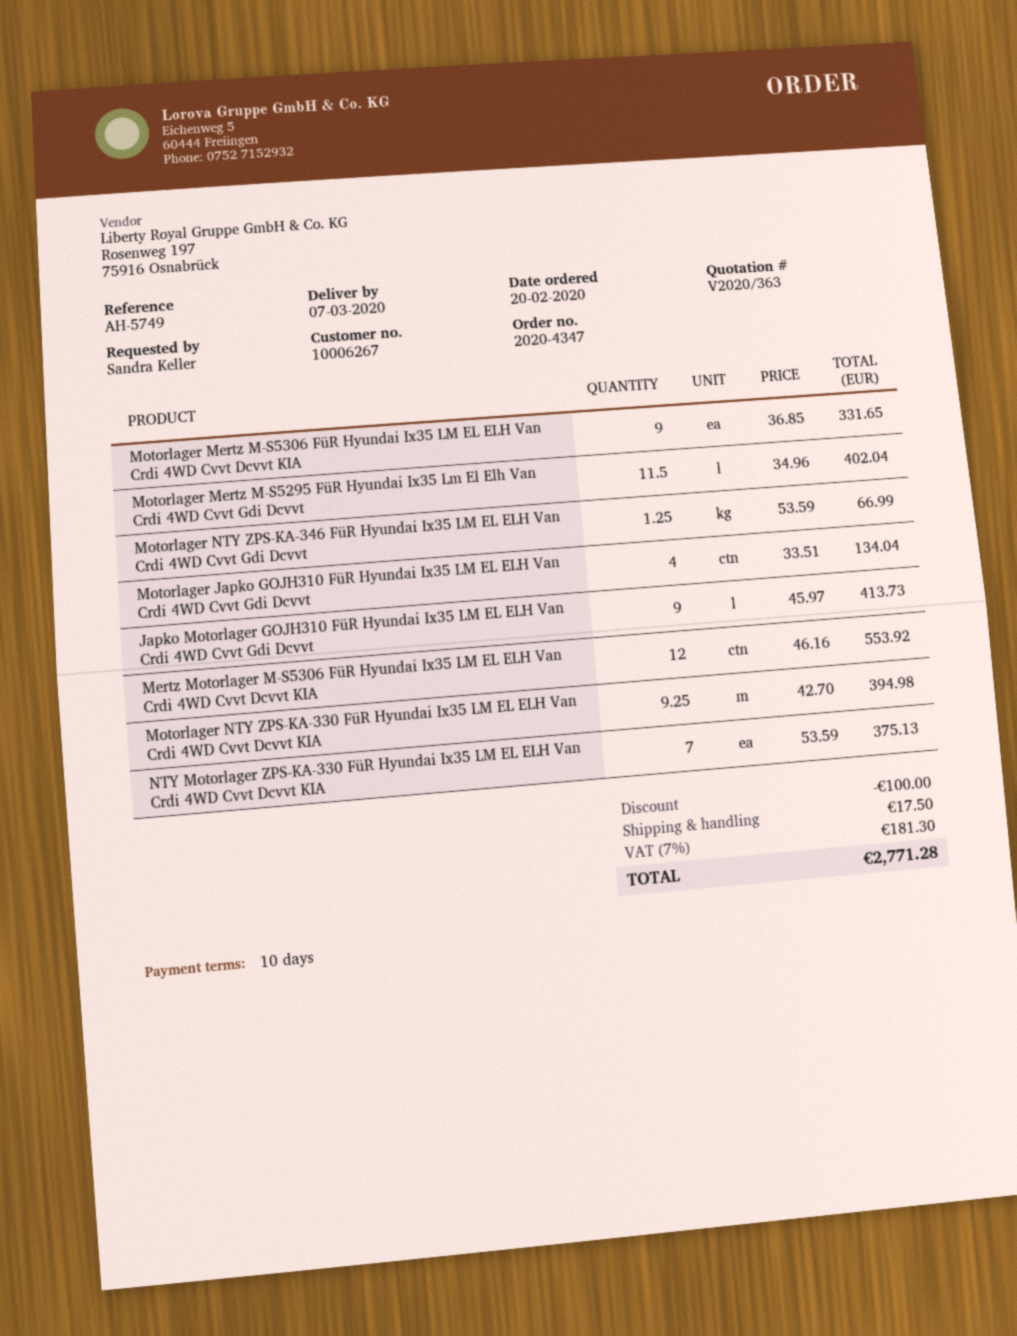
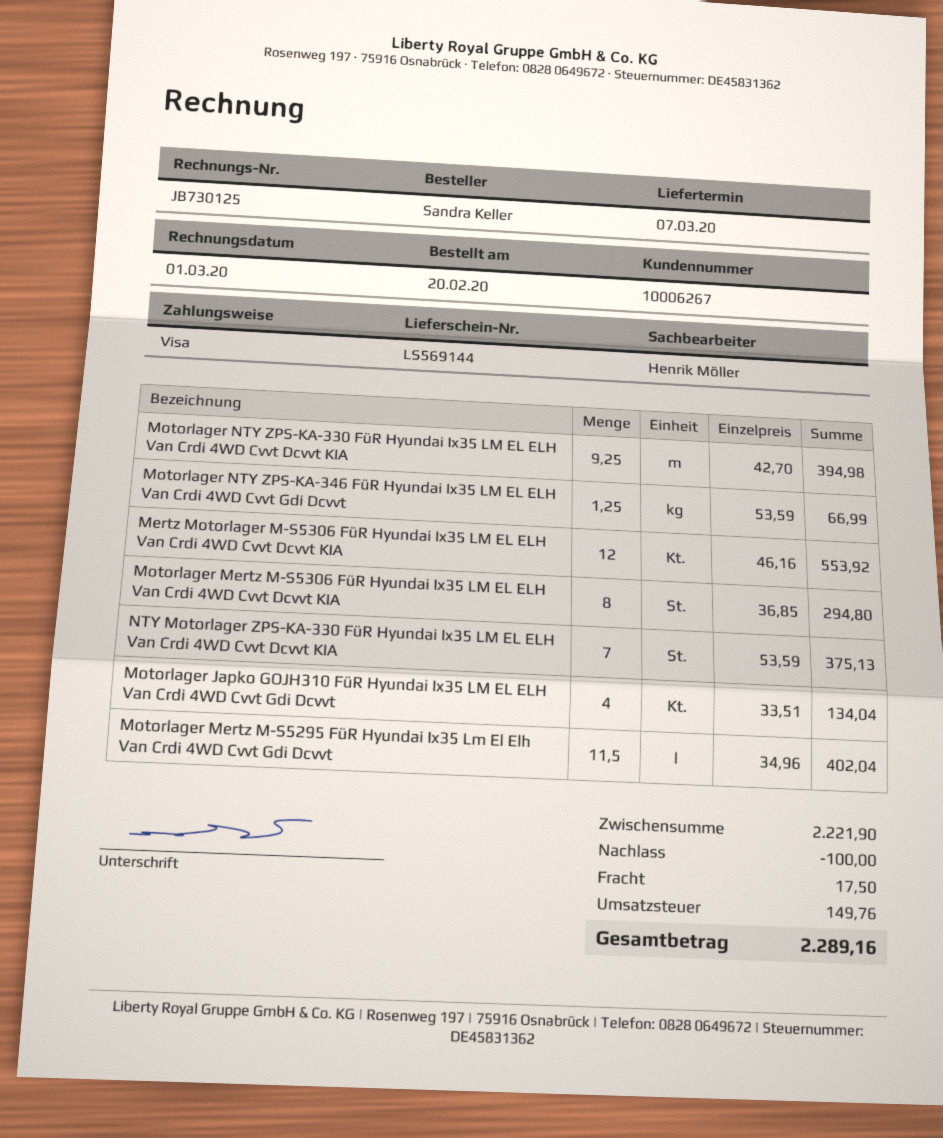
Motorlager Mertz M-S5306 FüR Hyundai Ix35 LM EL ELH Van Crdi 4WD Cvvt Dcvvt KIA: 9 x 36.85 = 331.65 -> 8 x 36.85 = 294.80
Japko Motorlager GOJH310 FüR Hyundai Ix35 LM EL ELH Van Crdi 4WD Cvvt Gdi Dcvvt: 9 x 45.97 = 413.73 -> none
tax: 181.30 -> 149.76
total: 2771.28 -> 2289.16

